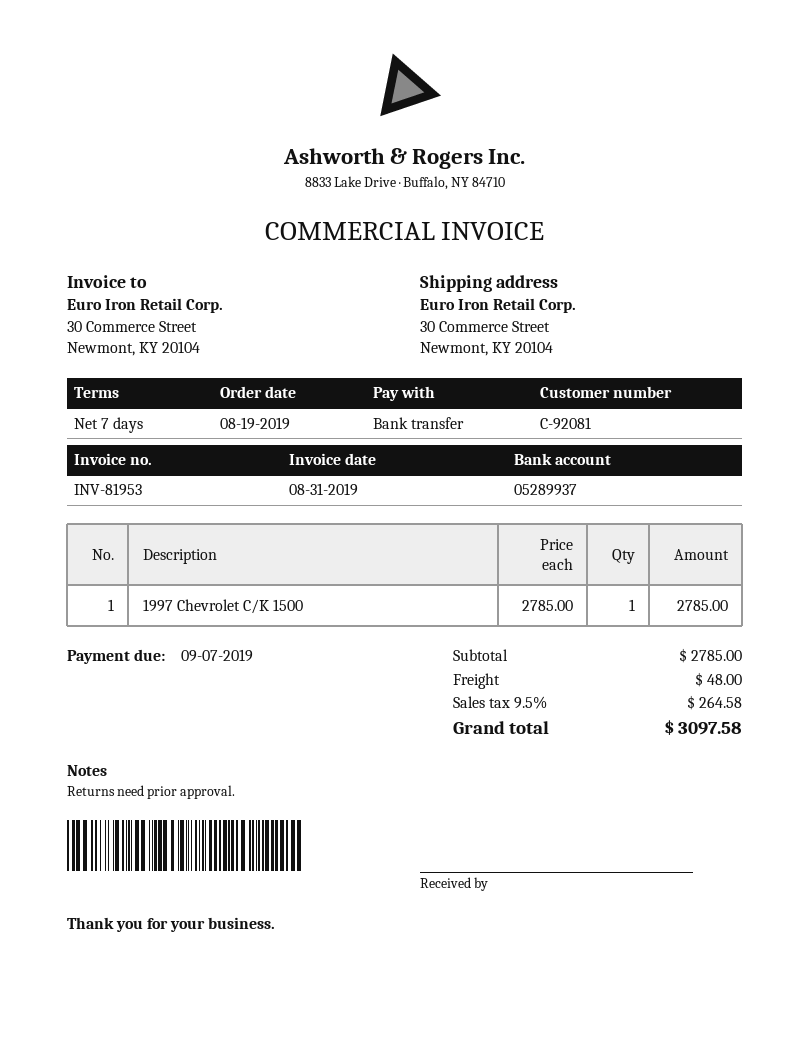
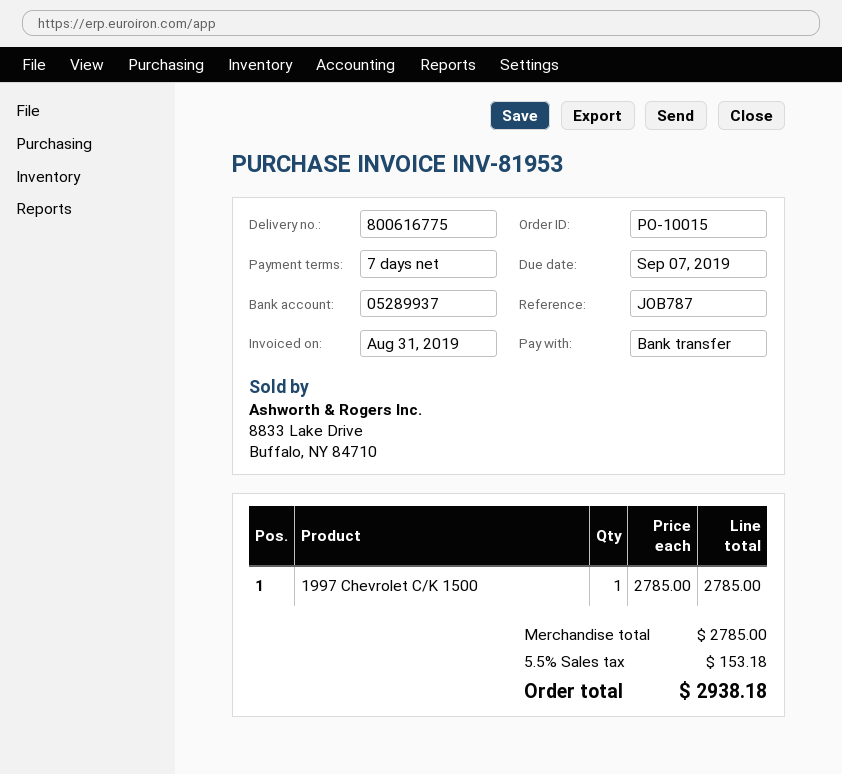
shipping: 48.00 -> none
tax: 9.5% = 264.58 -> 5.5% = 153.18
total: 3097.58 -> 2938.18

